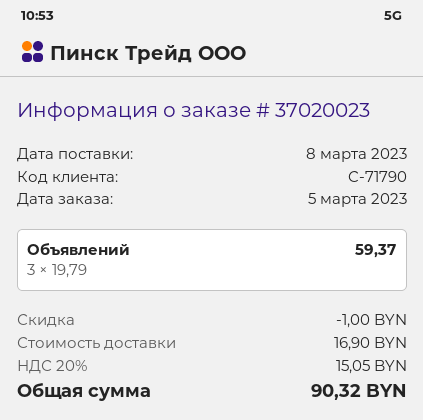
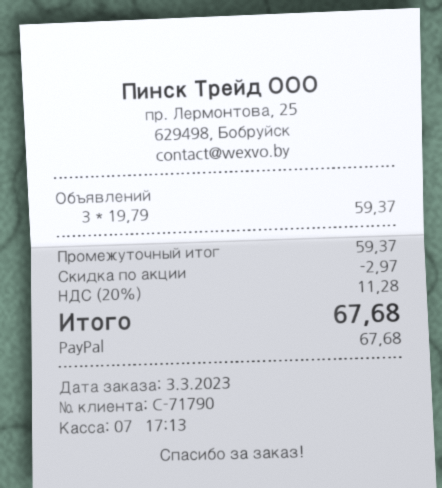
order date: 2023-03-05 -> 2023-03-03
discount: 1.00 -> 2.97
shipping: 16.90 -> none
tax: 20% = 15.05 -> 20% = 11.28
total: 90.32 -> 67.68

